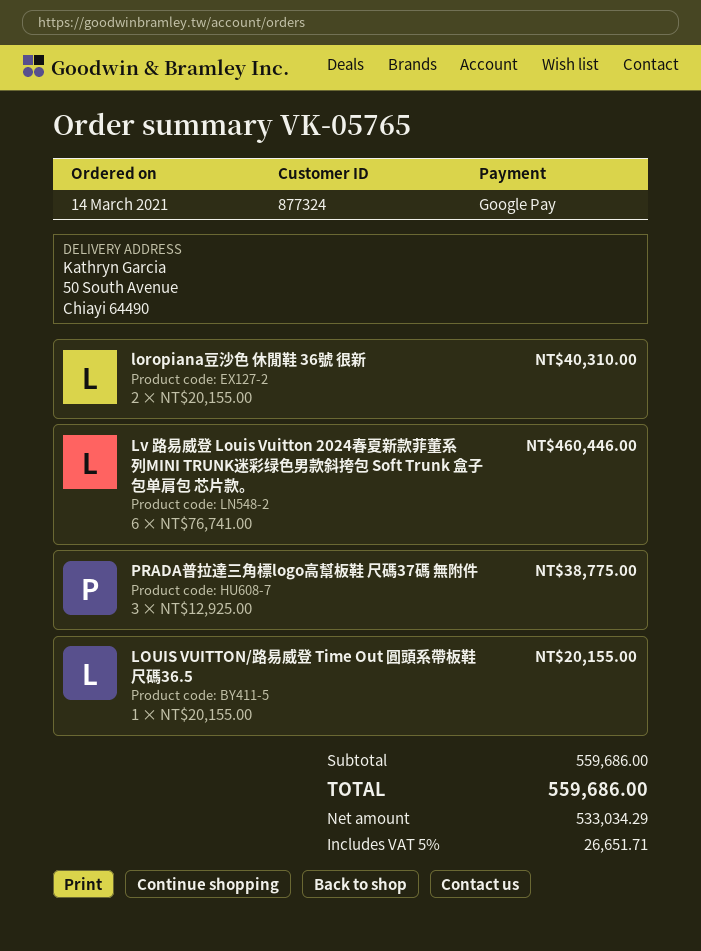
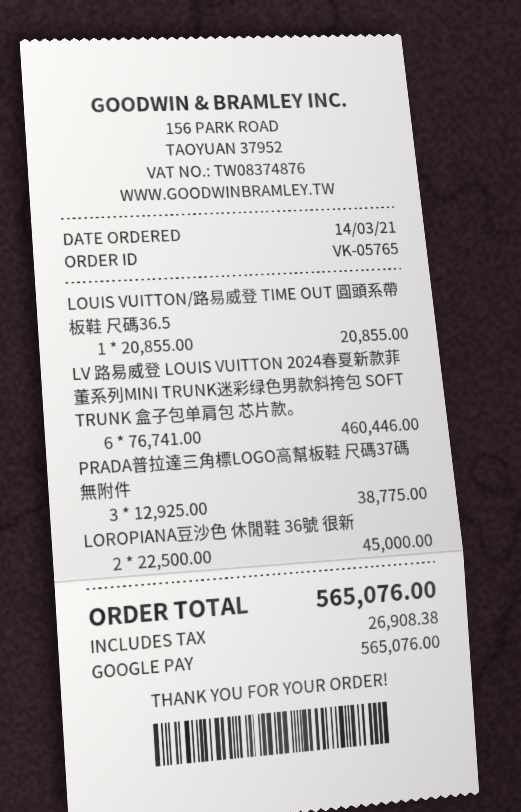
loropiana豆沙色 休閒鞋 36號 很新: 2 x 20155.00 = 40310.00 -> 2 x 22500.00 = 45000.00
LOUIS VUITTON/路易威登 Time Out 圓頭系帶板鞋 尺碼36.5: 1 x 20155.00 = 20155.00 -> 1 x 20855.00 = 20855.00
tax: 26651.71 -> 26908.38
total: 559686.00 -> 565076.00

